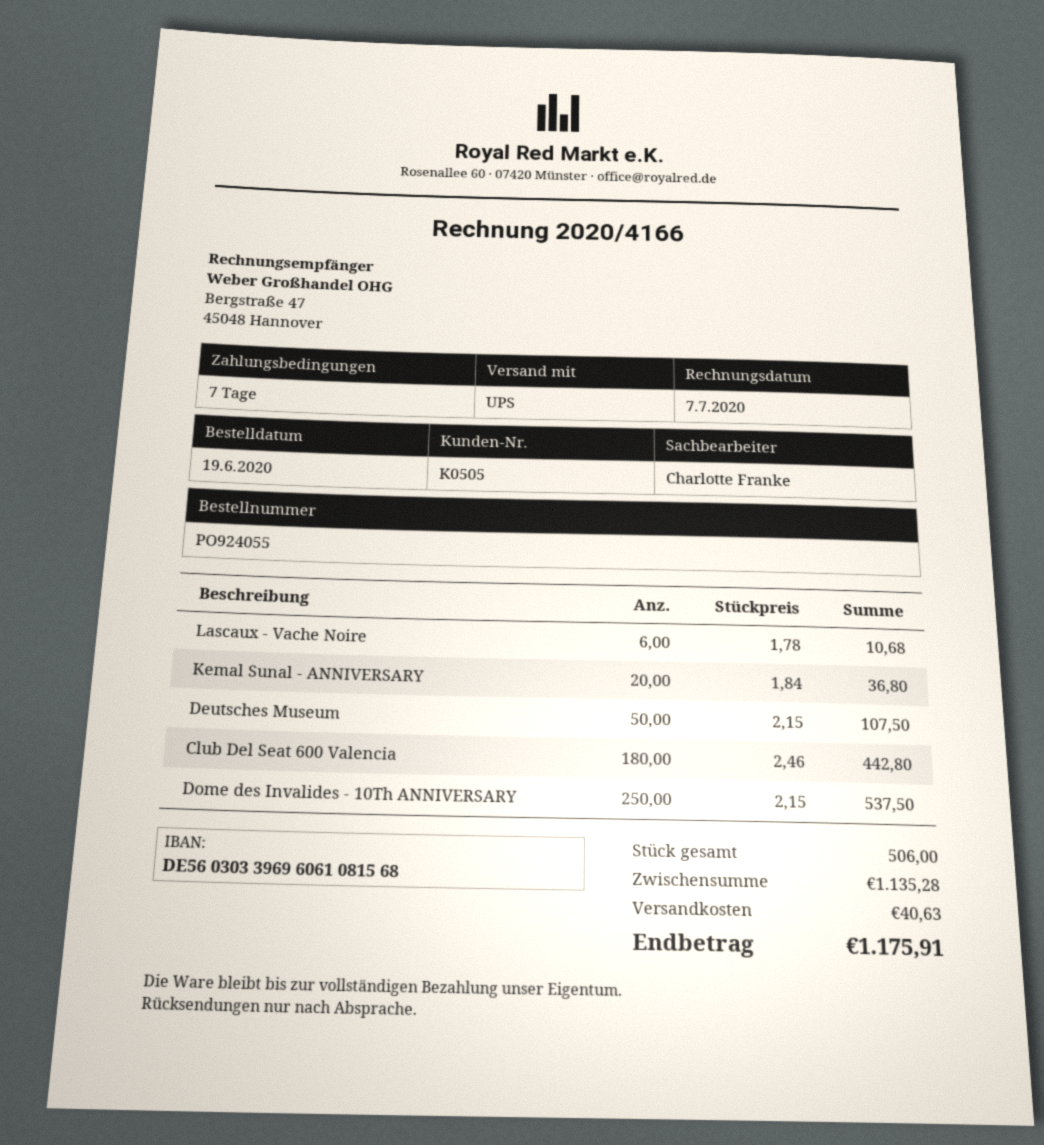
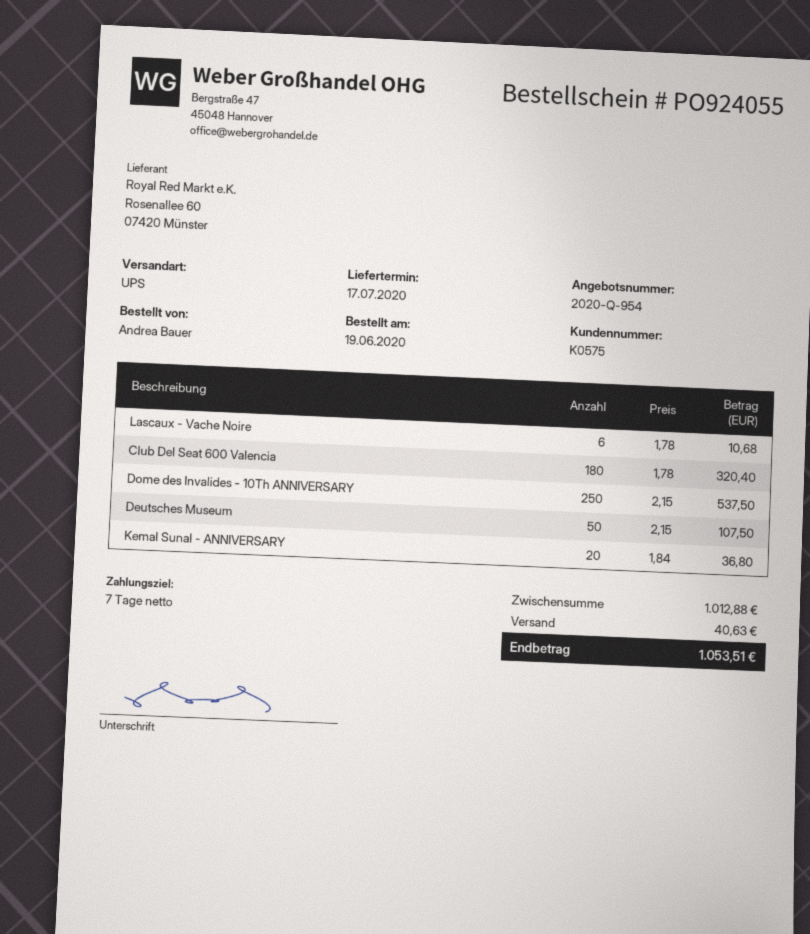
customer number: K0505 -> K0575
Club Del Seat 600 Valencia: 180 x 2.46 = 442.80 -> 180 x 1.78 = 320.40
subtotal: 1135.28 -> 1012.88
total: 1175.91 -> 1053.51

